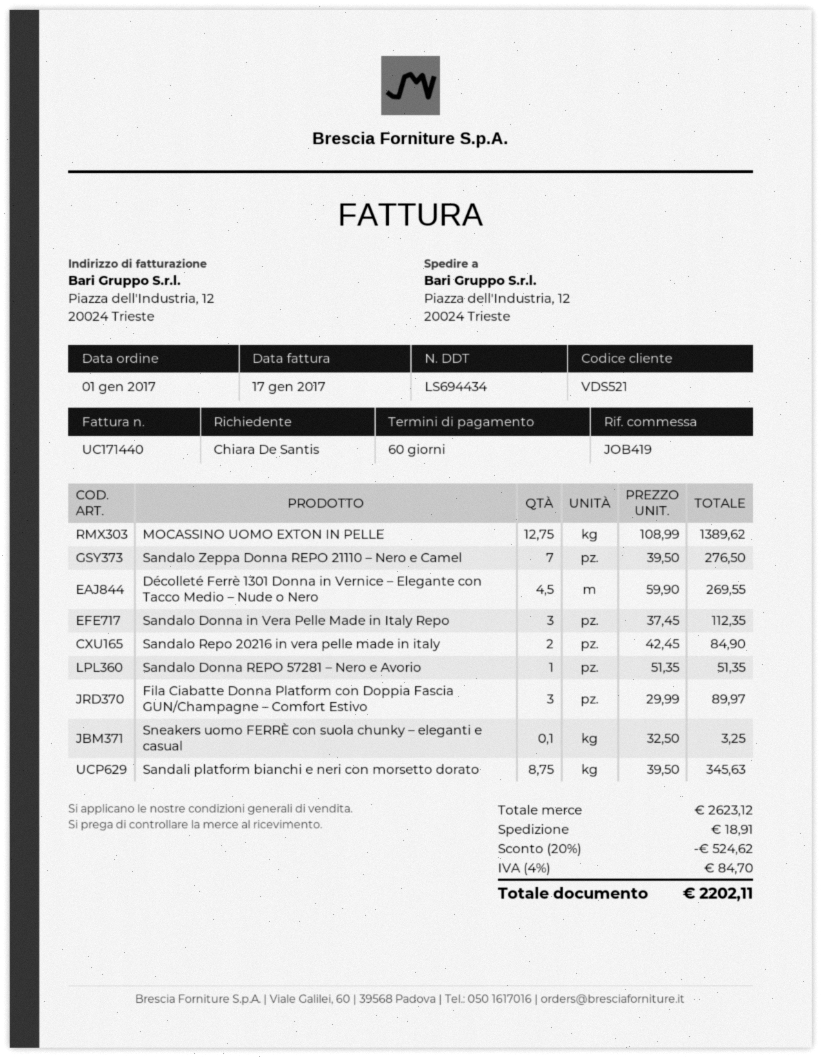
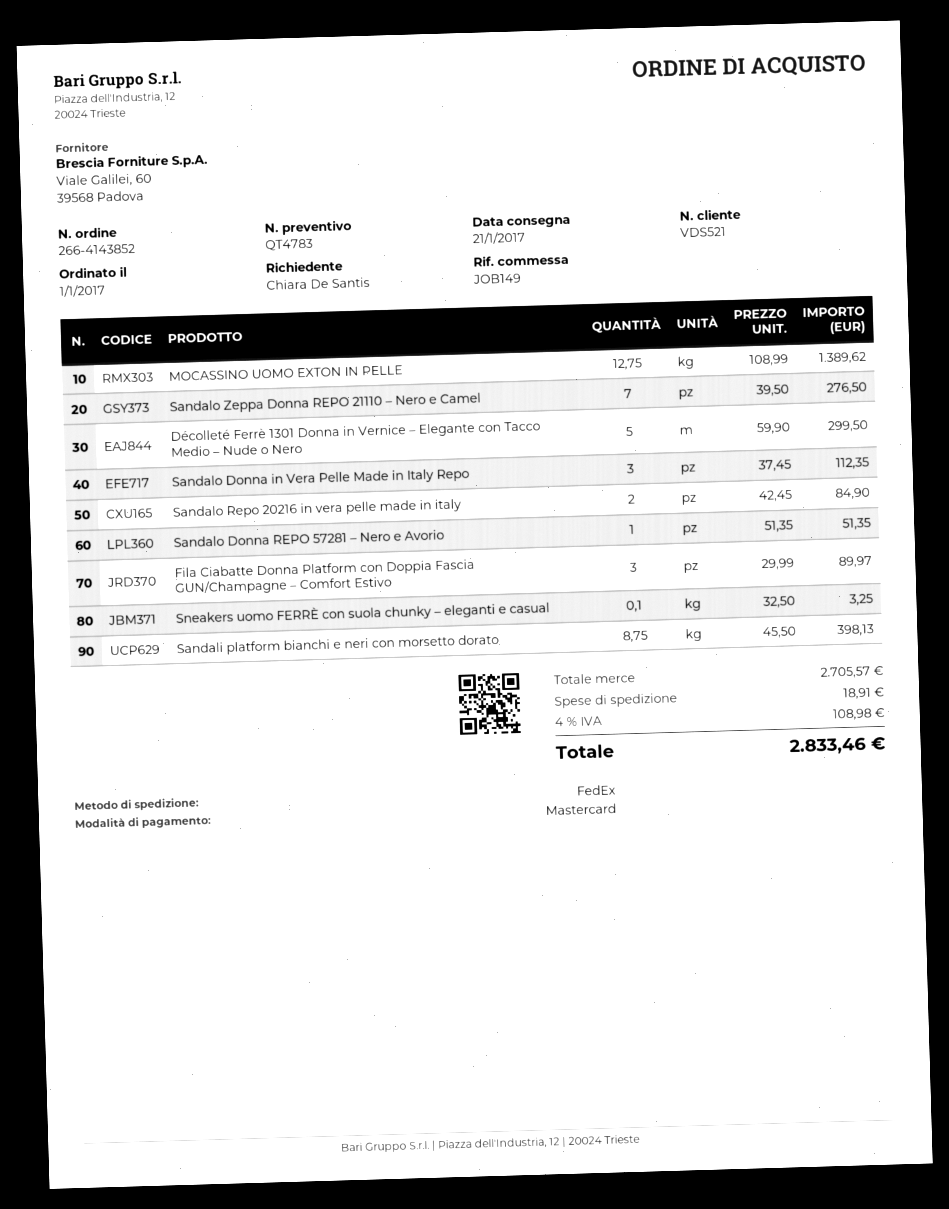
reference: JOB419 -> JOB149
Décolleté Ferrè 1301 Donna in Vernice – Elegante con Tacco Medio – Nude o Nero: 4.5 x 59.90 = 269.55 -> 5 x 59.90 = 299.50
Sandali platform bianchi e neri con morsetto dorato: 8.75 x 39.50 = 345.63 -> 8.75 x 45.50 = 398.13
subtotal: 2623.12 -> 2705.57
discount: 20% = 524.62 -> none
tax: 4% = 84.70 -> 4% = 108.98
total: 2202.11 -> 2833.46

